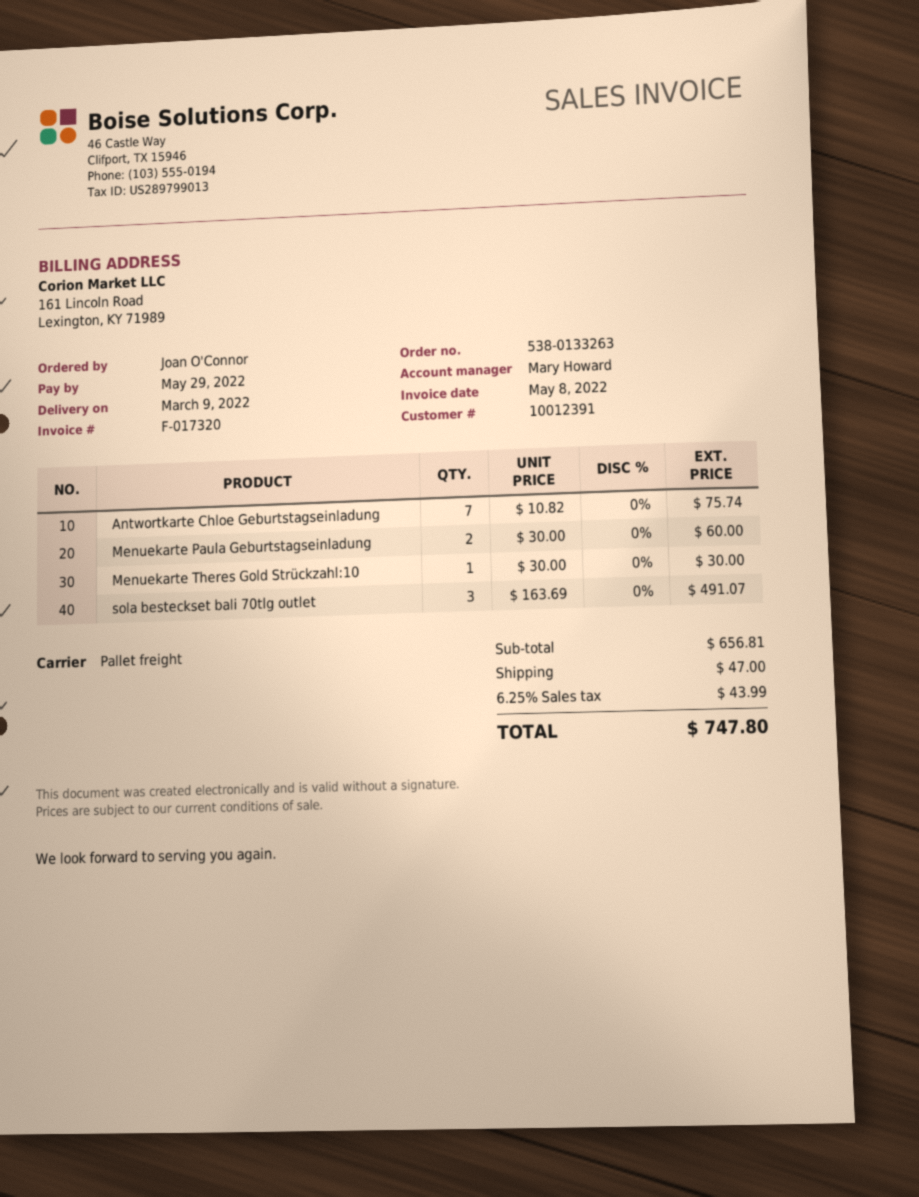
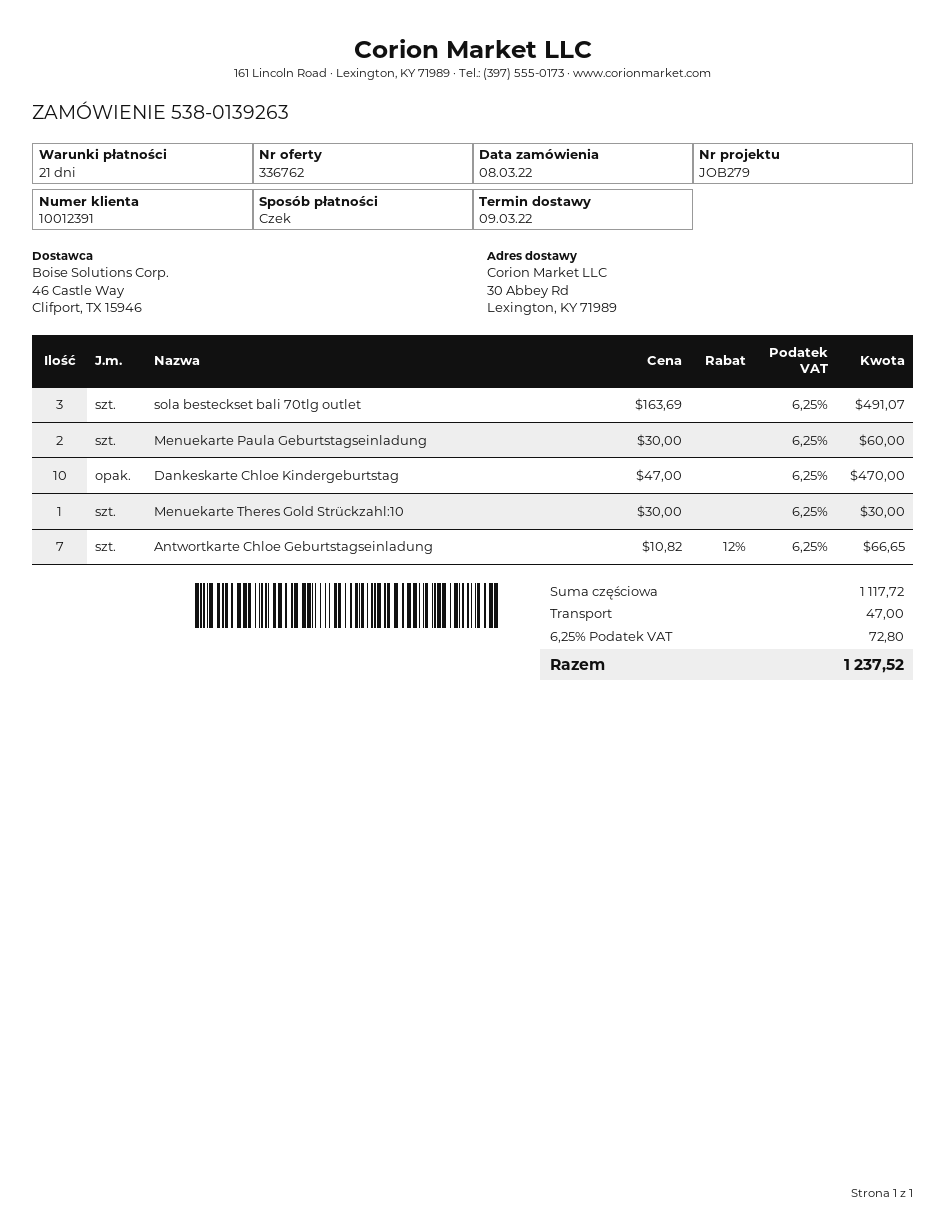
order number: 538-0133263 -> 538-0139263
Antwortkarte Chloe Geburtstagseinladung: 7 x 10.82 = 75.74 -> 7 x 10.82 - 12% = 66.65
Dankeskarte Chloe Kindergeburtstag: none -> 10 x 47.00 = 470.00
subtotal: 656.81 -> 1117.72
tax: 6.25% = 43.99 -> 6.25% = 72.80
total: 747.80 -> 1237.52

